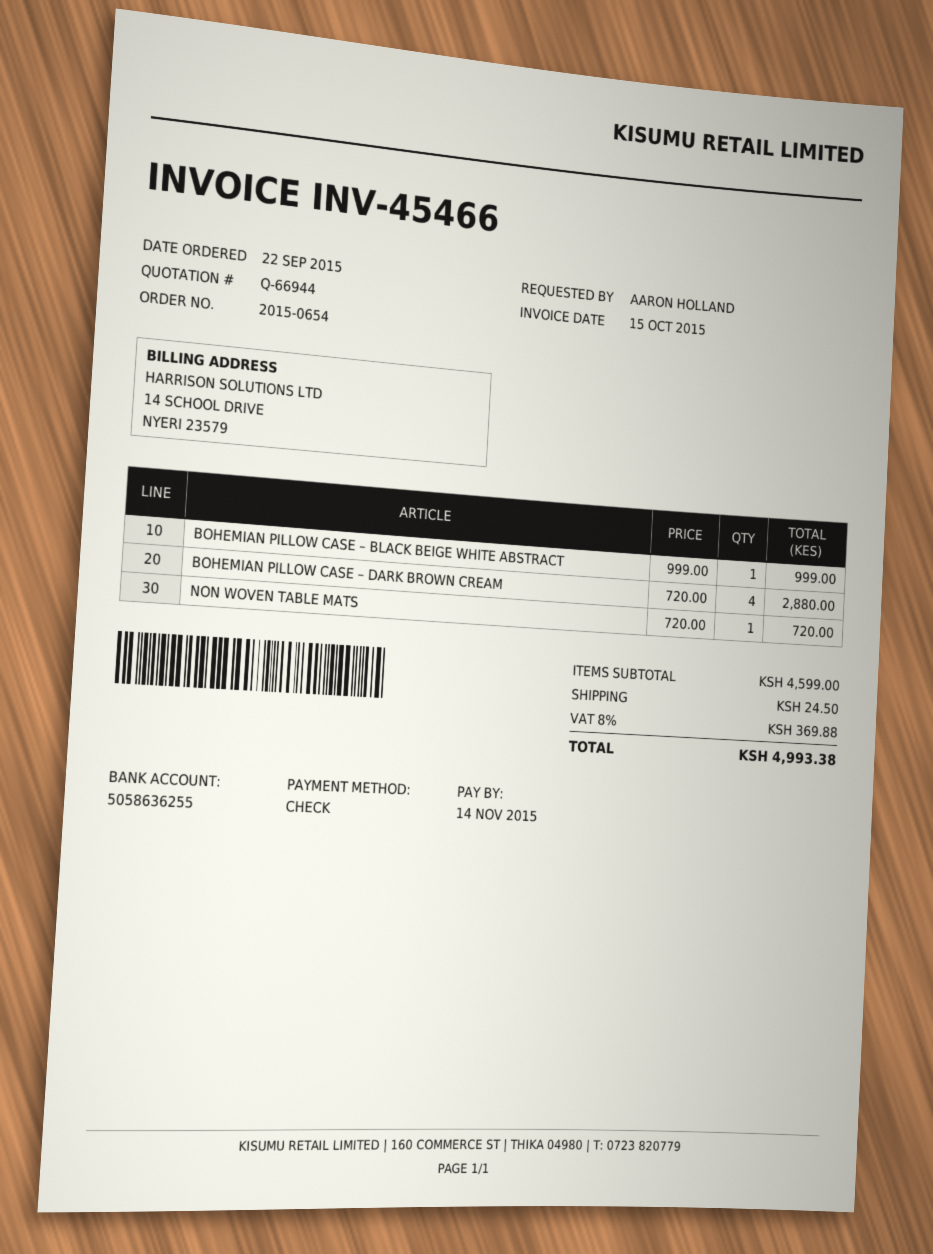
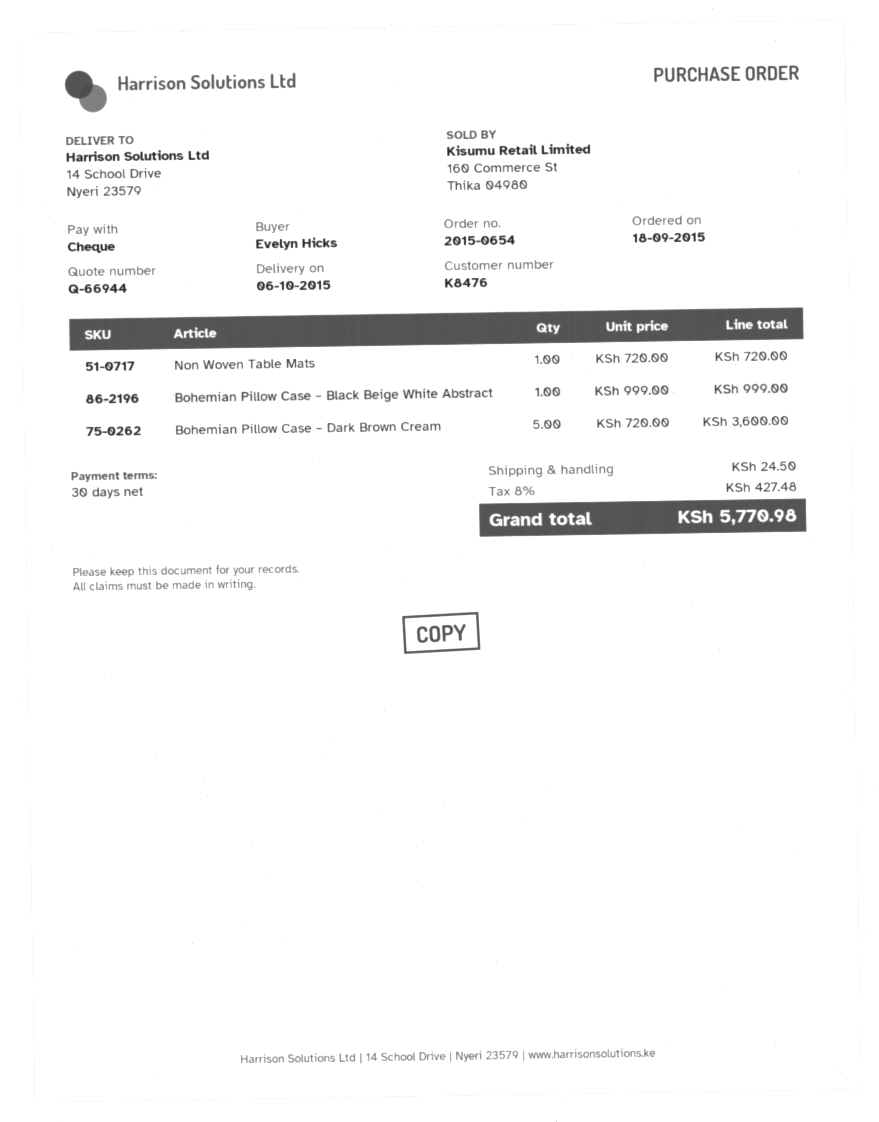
order date: 2015-09-22 -> 2015-09-18
ordered by: AARON HOLLAND -> Evelyn Hicks
BOHEMIAN PILLOW CASE – DARK BROWN CREAM: 4 x 720.00 = 2880.00 -> 5 x 720.00 = 3600.00
tax: 8% = 369.88 -> 8% = 427.48
total: 4993.38 -> 5770.98

